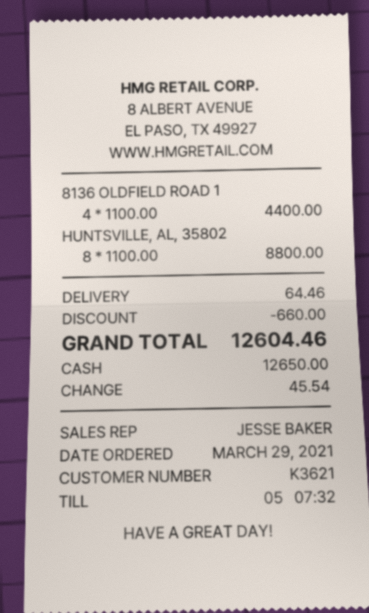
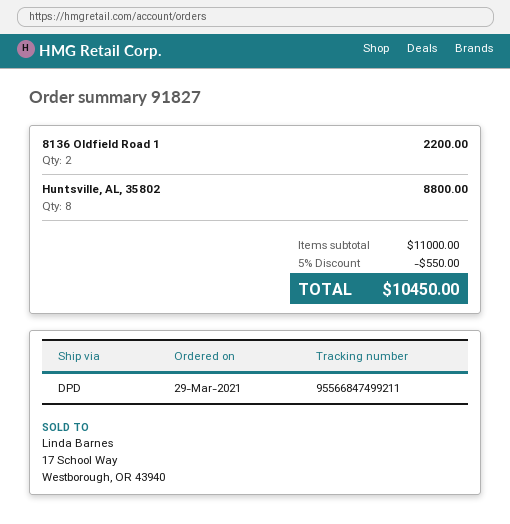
8136 OLDFIELD ROAD 1: 4 for 4400.00 -> 2 for 2200.00
discount: 660.00 -> 550.00
shipping: 64.46 -> none
total: 12604.46 -> 10450.00

